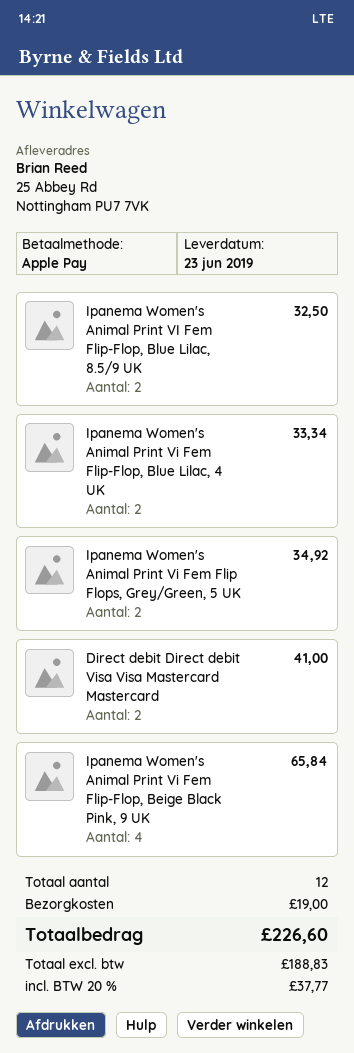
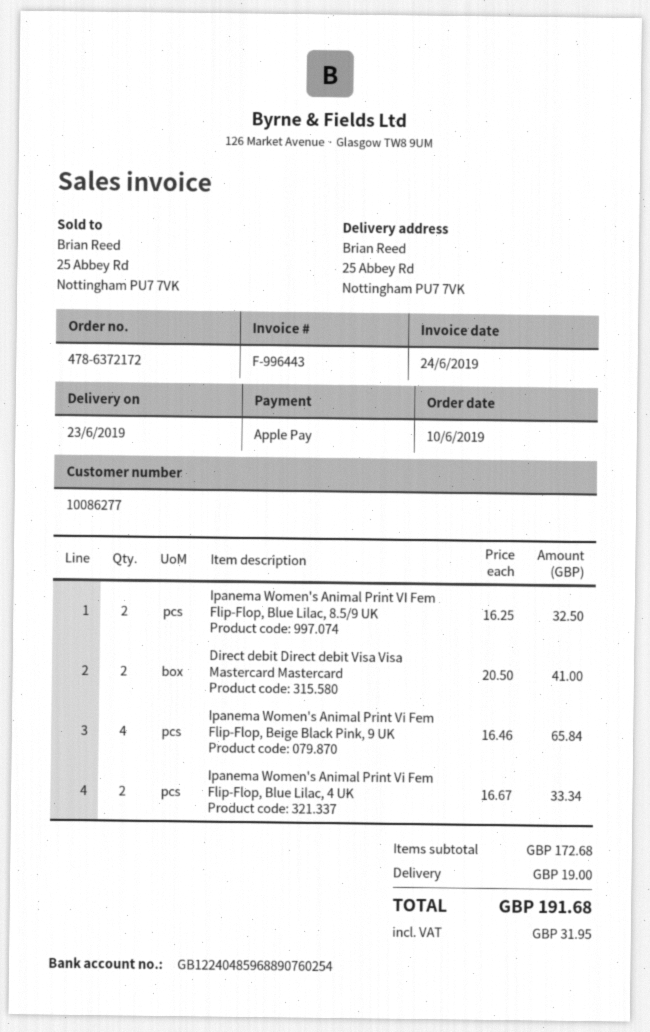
Ipanema Women's Animal Print Vi Fem Flip Flops, Grey/Green, 5 UK: 2 for 34.92 -> none
tax: 37.77 -> 31.95
total: 226.60 -> 191.68

